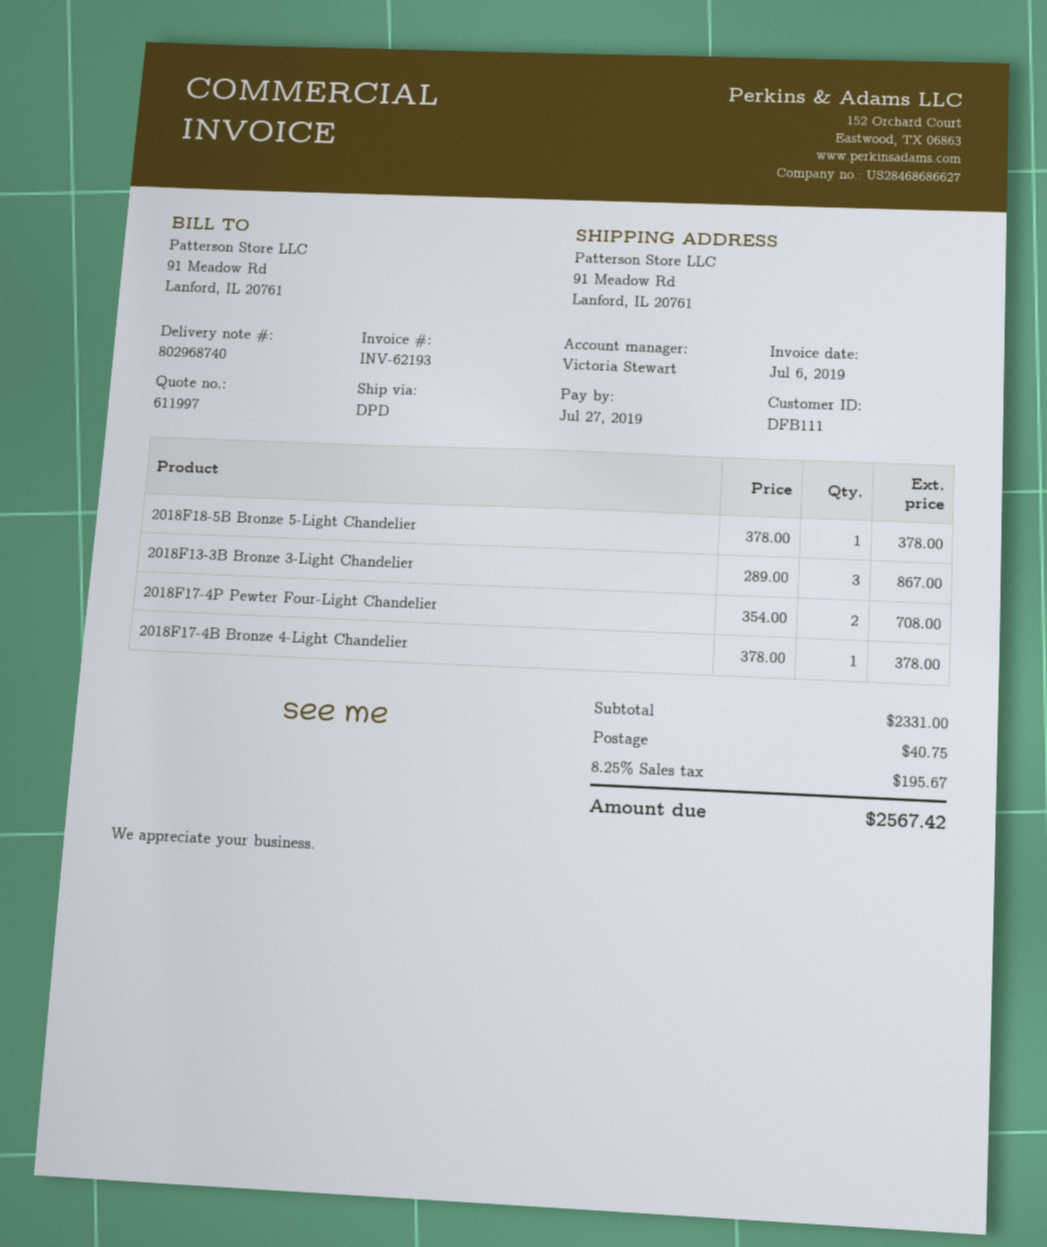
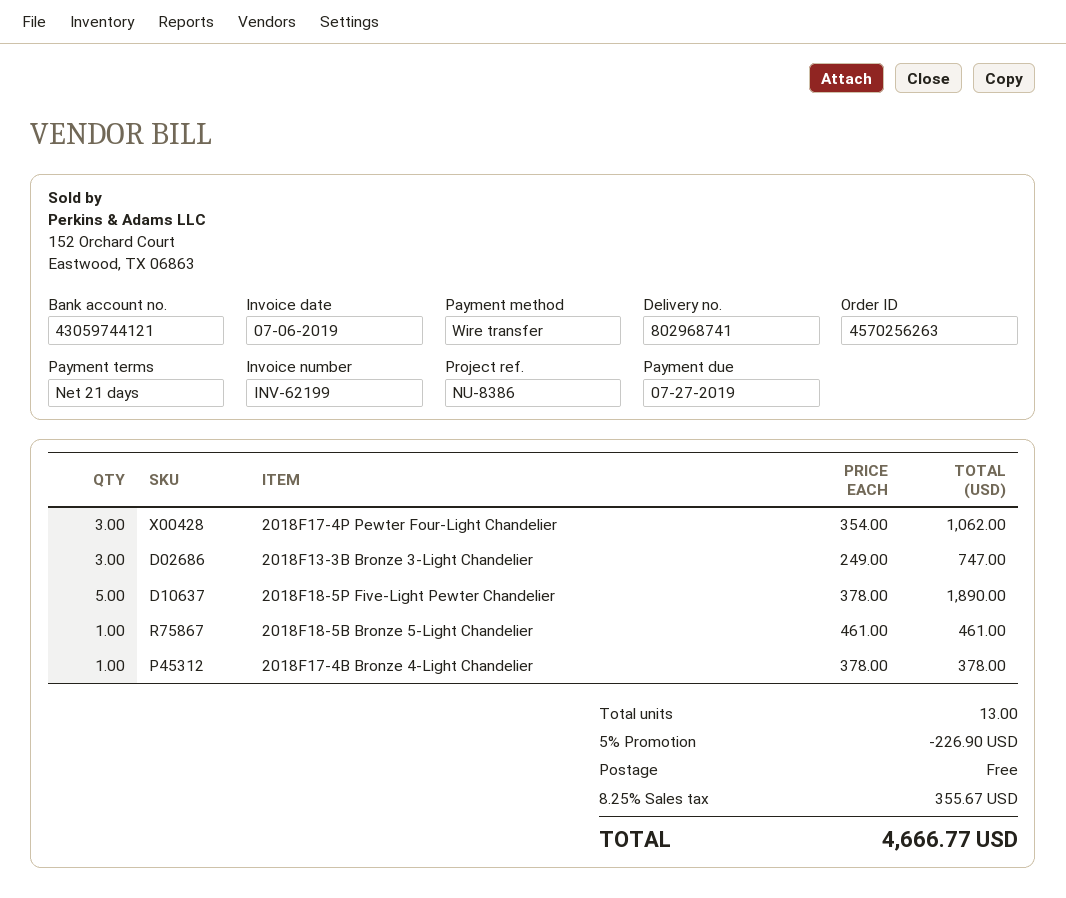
delivery note number: 802968740 -> 802968741
invoice number: INV-62193 -> INV-62199
2018F18-5B Bronze 5-Light Chandelier: 1 x 378.00 = 378.00 -> 1 x 461.00 = 461.00
2018F13-3B Bronze 3-Light Chandelier: 3 x 289.00 = 867.00 -> 3 x 249.00 = 747.00
2018F17-4P Pewter Four-Light Chandelier: 2 x 354.00 = 708.00 -> 3 x 354.00 = 1062.00
2018F18-5P Five-Light Pewter Chandelier: none -> 5 x 378.00 = 1890.00
discount: none -> 5% = 226.90
shipping: 40.75 -> 0.00
tax: 8.25% = 195.67 -> 8.25% = 355.67
total: 2567.42 -> 4666.77

